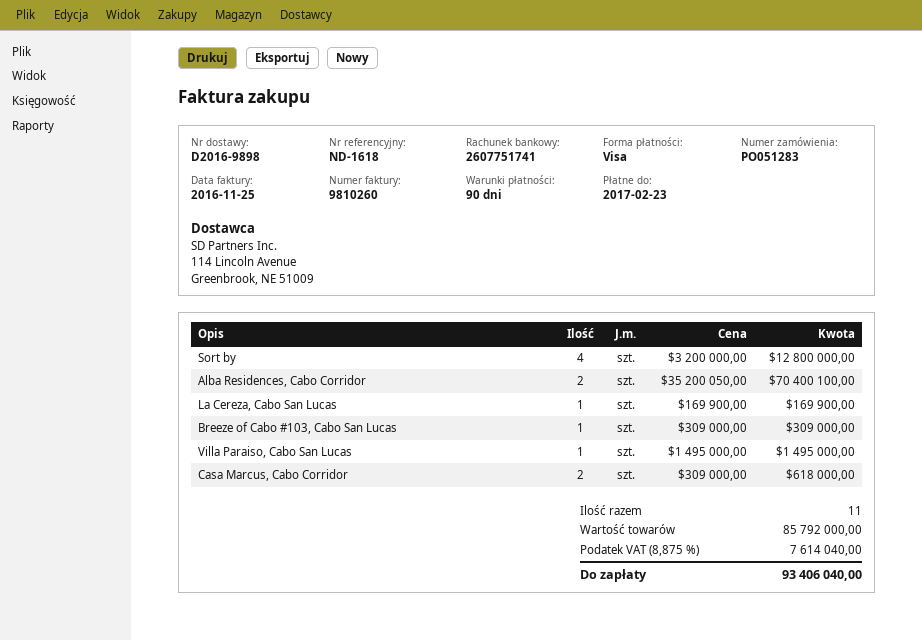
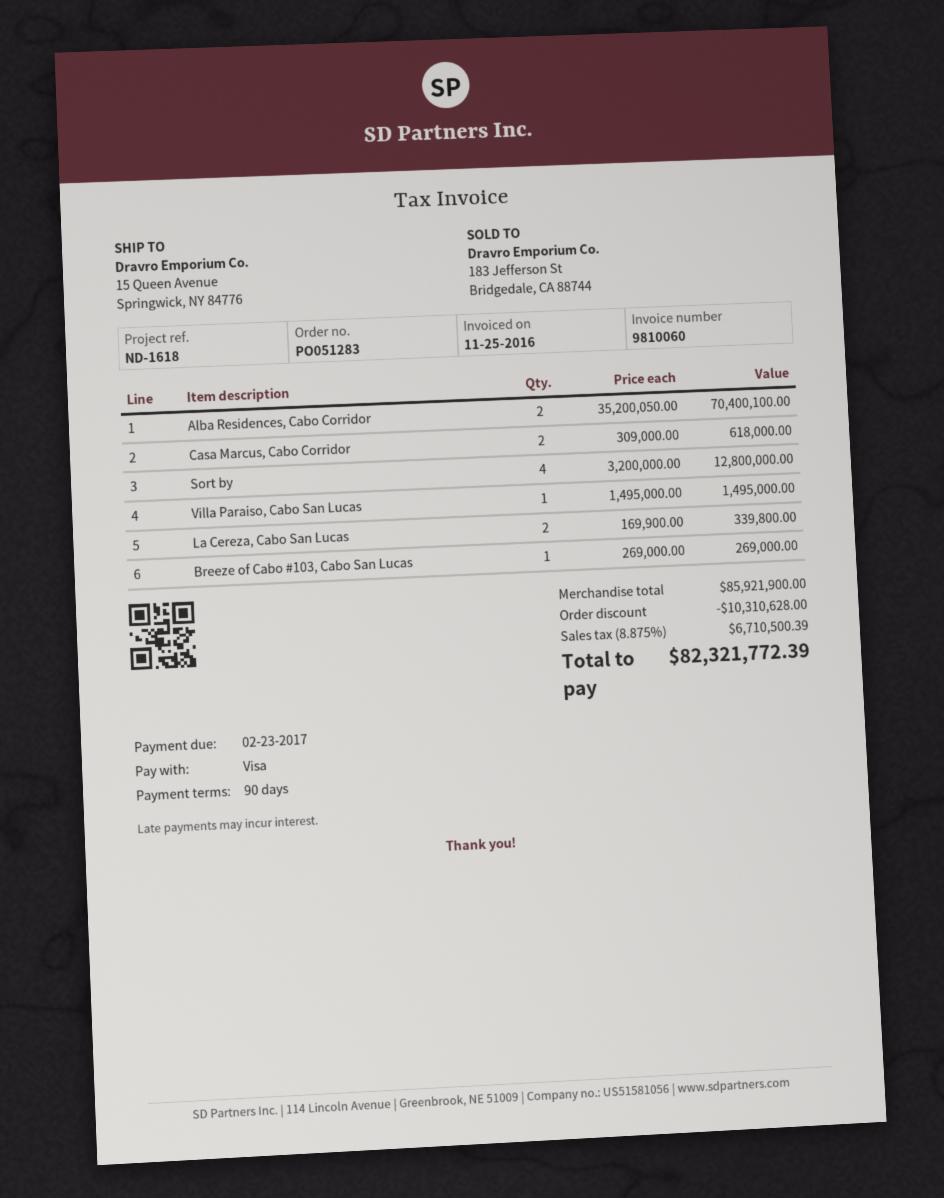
invoice number: 9810260 -> 9810060
La Cereza, Cabo San Lucas: 1 x 169900.00 = 169900.00 -> 2 x 169900.00 = 339800.00
Breeze of Cabo #103, Cabo San Lucas: 1 x 309000.00 = 309000.00 -> 1 x 269000.00 = 269000.00
subtotal: 85792000.00 -> 85921900.00
discount: none -> 10310628.00
tax: 8.875% = 7614040.00 -> 8.875% = 6710500.39
total: 93406040.00 -> 82321772.39

